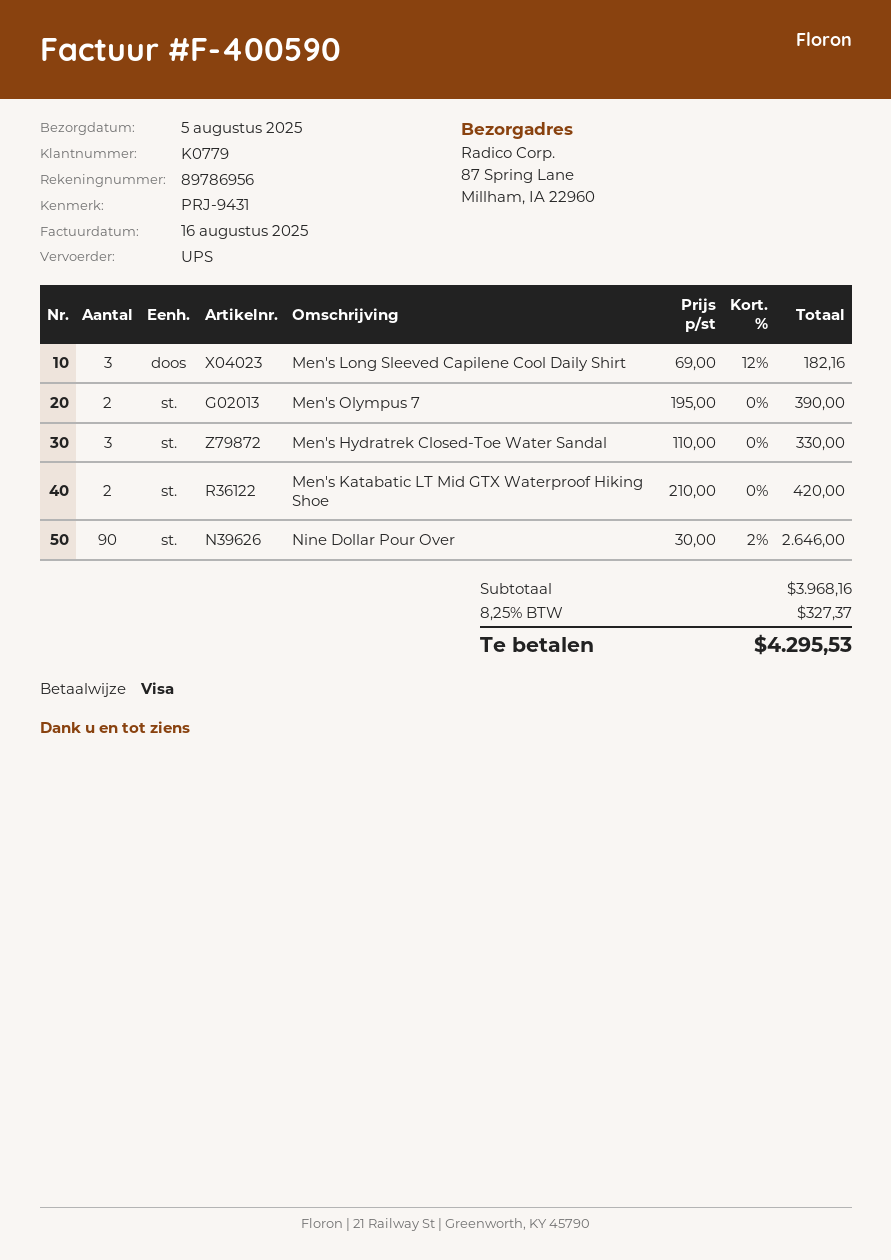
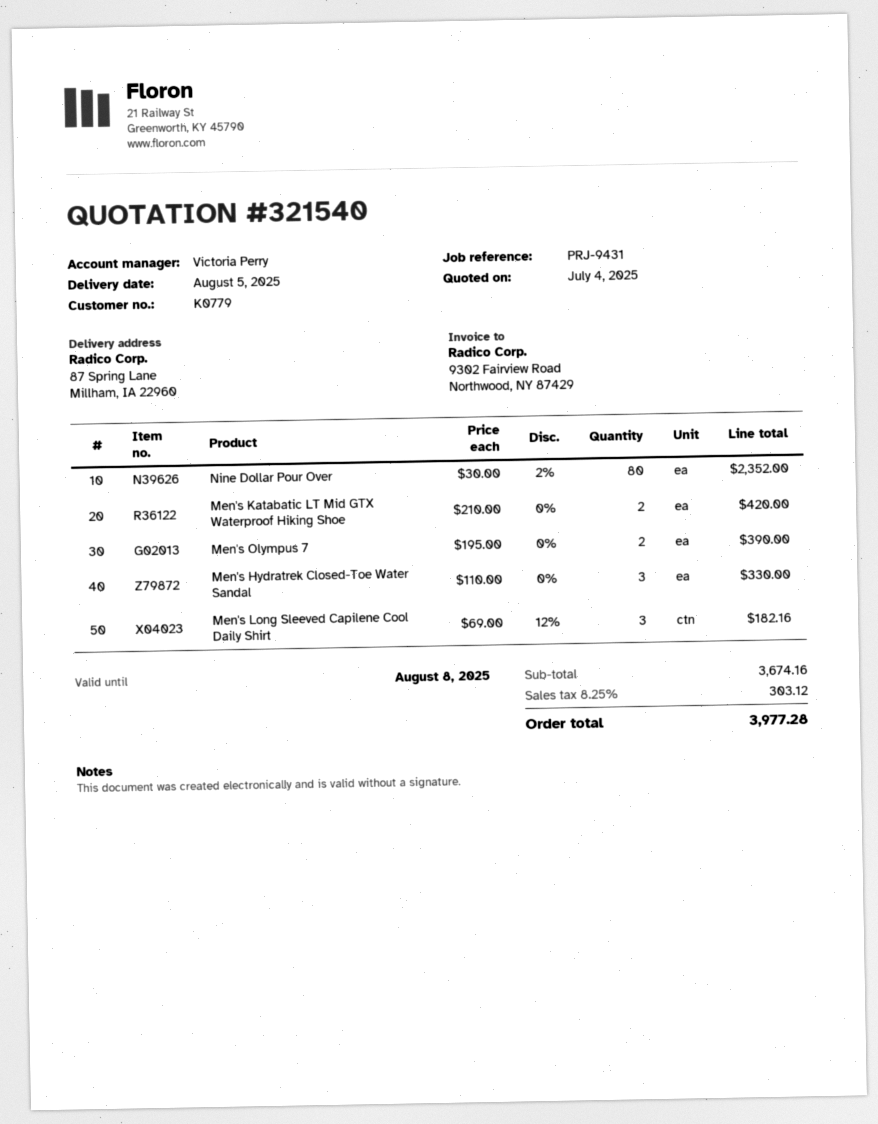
Nine Dollar Pour Over: 90 x 30.00 - 2% = 2646.00 -> 80 x 30.00 - 2% = 2352.00
subtotal: 3968.16 -> 3674.16
tax: 8.25% = 327.37 -> 8.25% = 303.12
total: 4295.53 -> 3977.28

